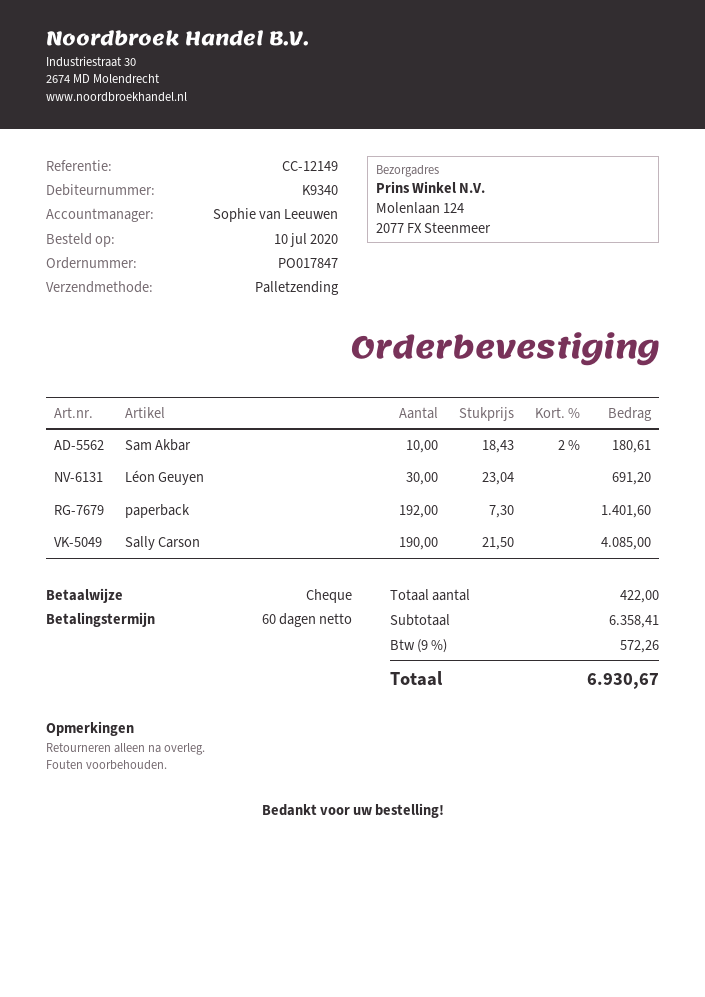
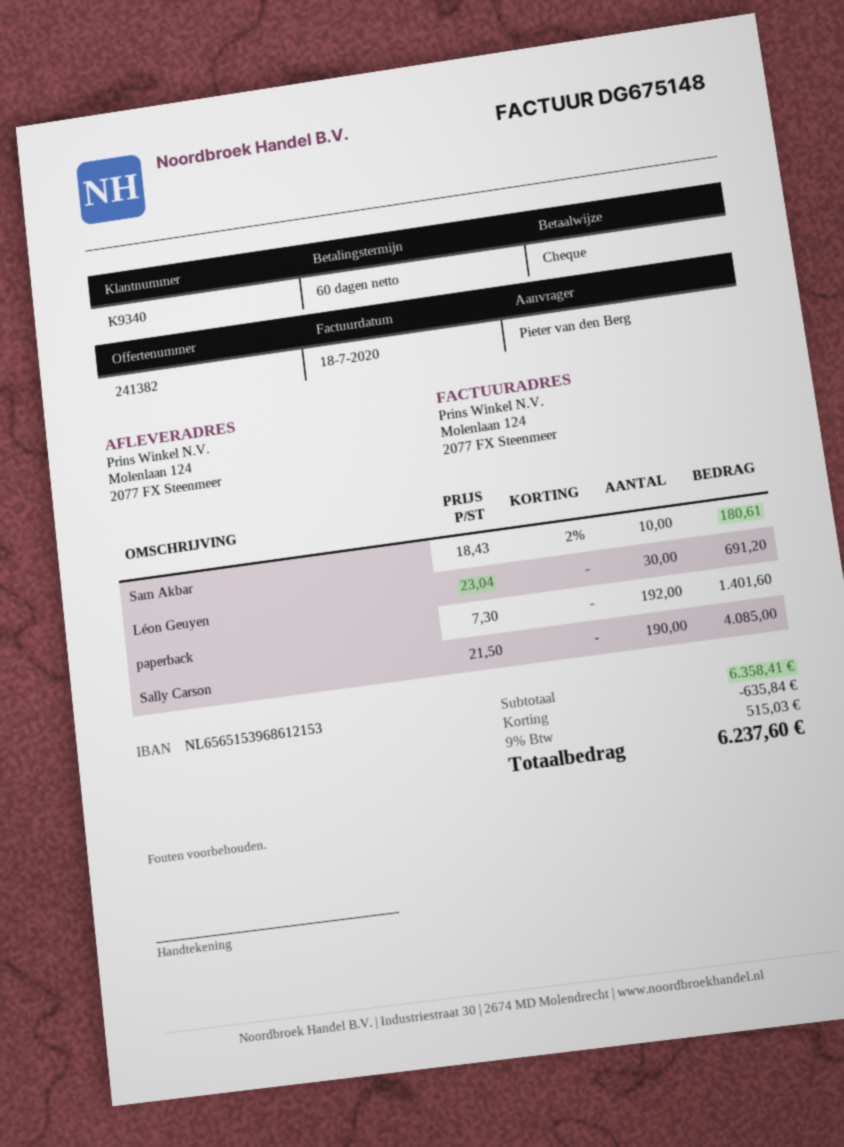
discount: none -> 635.84
tax: 9% = 572.26 -> 9% = 515.03
total: 6930.67 -> 6237.60

